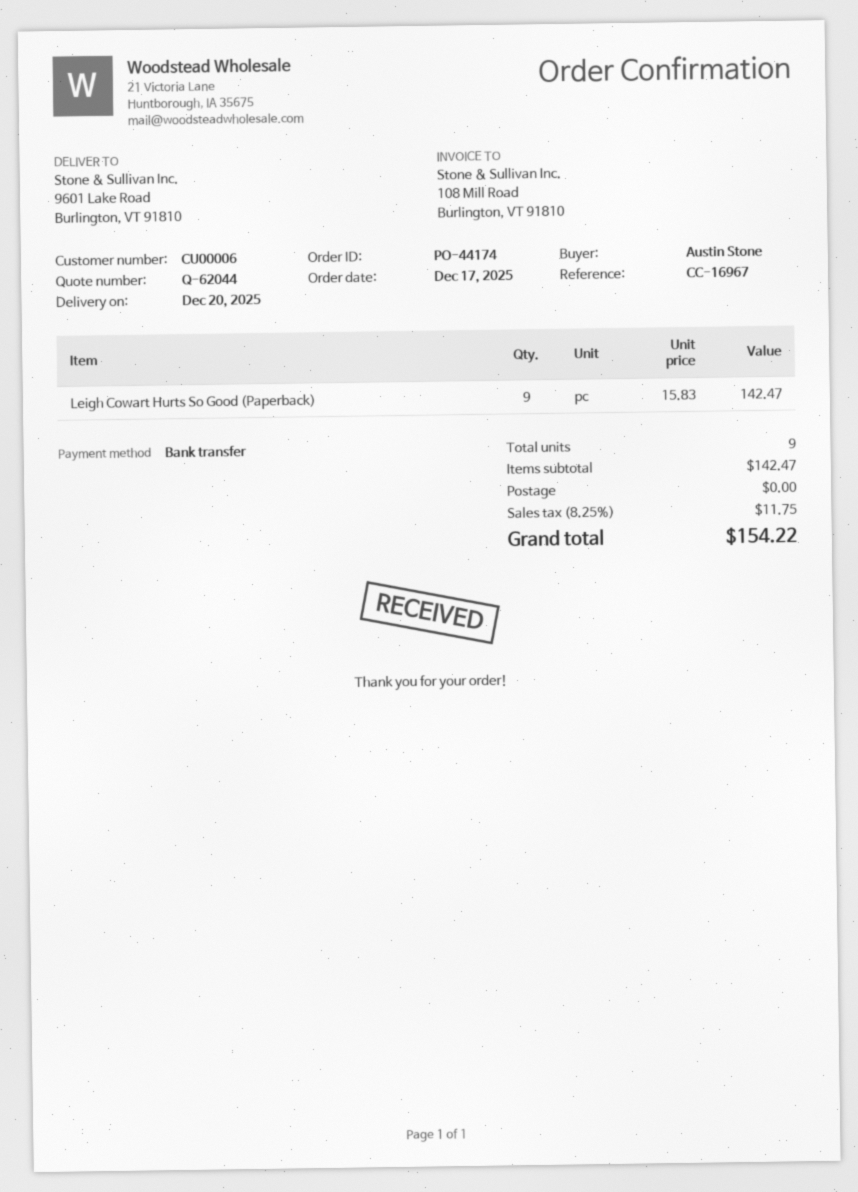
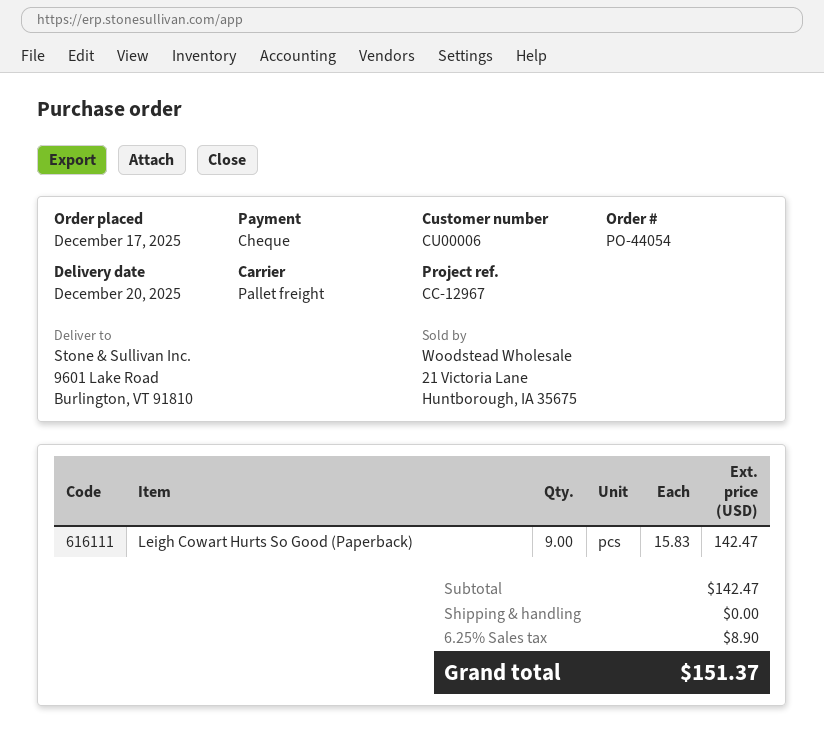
order number: PO-44174 -> PO-44054
reference: CC-16967 -> CC-12967
payment method: bank transfer -> cheque
tax: 8.25% = 11.75 -> 6.25% = 8.90
total: 154.22 -> 151.37

